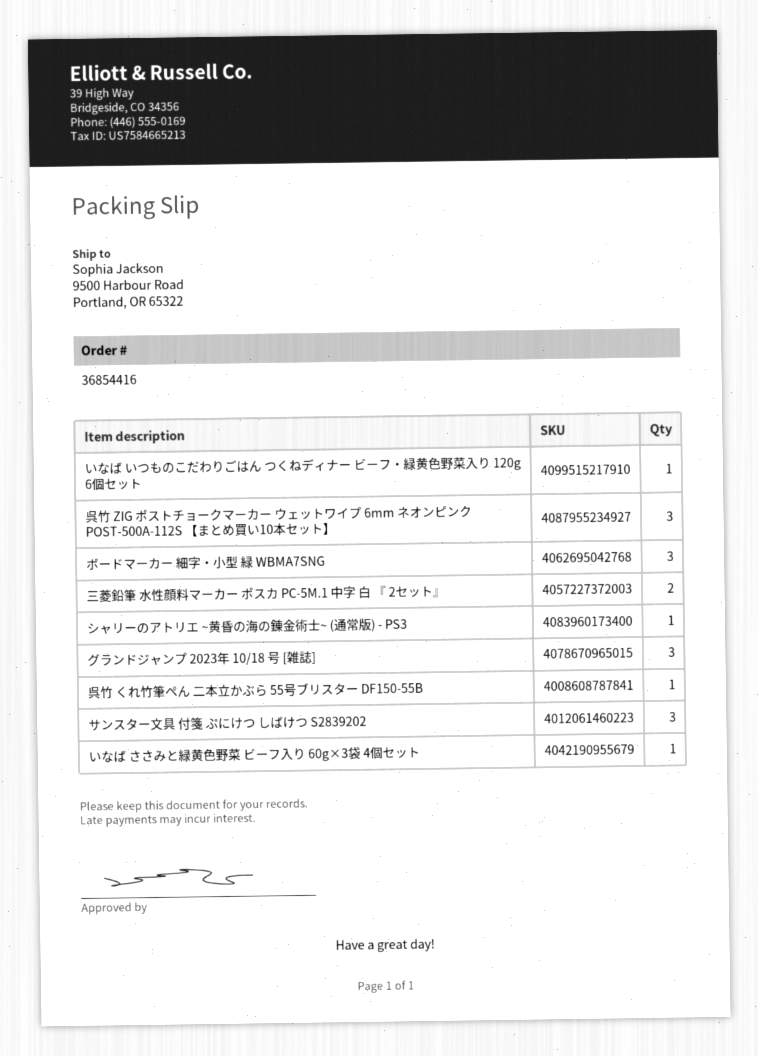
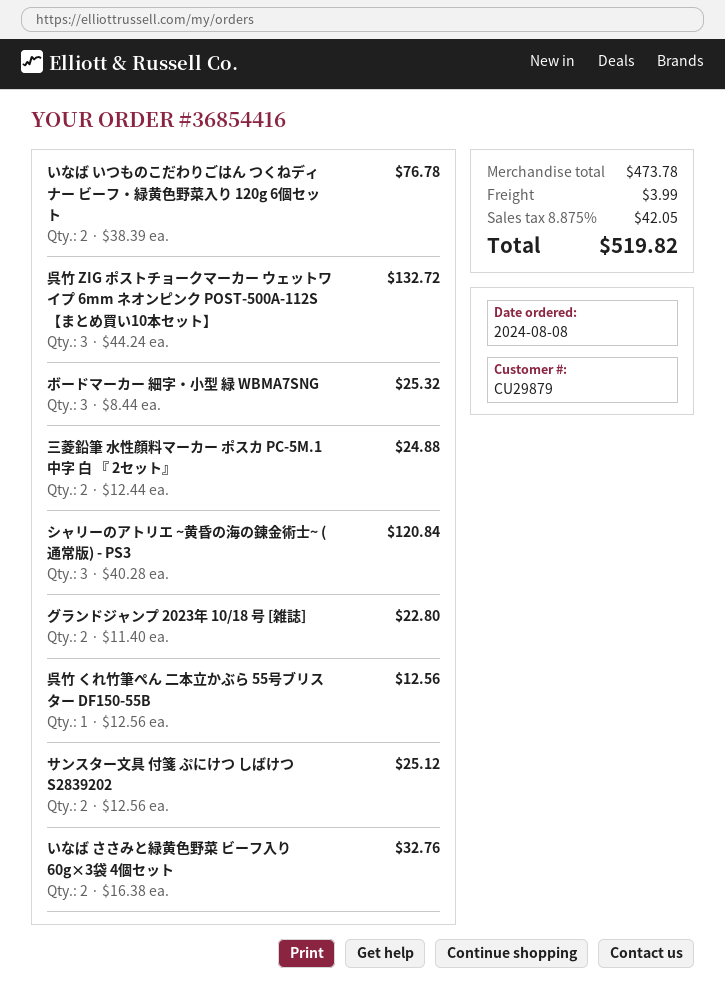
いなば いつものこだわりごはん つくねディナー ビーフ・緑黄色野菜入り 120g 6個セット: 1 -> 2
シャリーのアトリエ ~黄昏の海の錬金術士~ (通常版) - PS3: 1 -> 3
グランドジャンプ 2023年 10/18 号 [雑誌]: 3 -> 2
サンスター文具 付箋 ぷにけつ しばけつ S2839202: 3 -> 2
いなば ささみと緑黄色野菜 ビーフ入り 60g×3袋 4個セット: 1 -> 2

